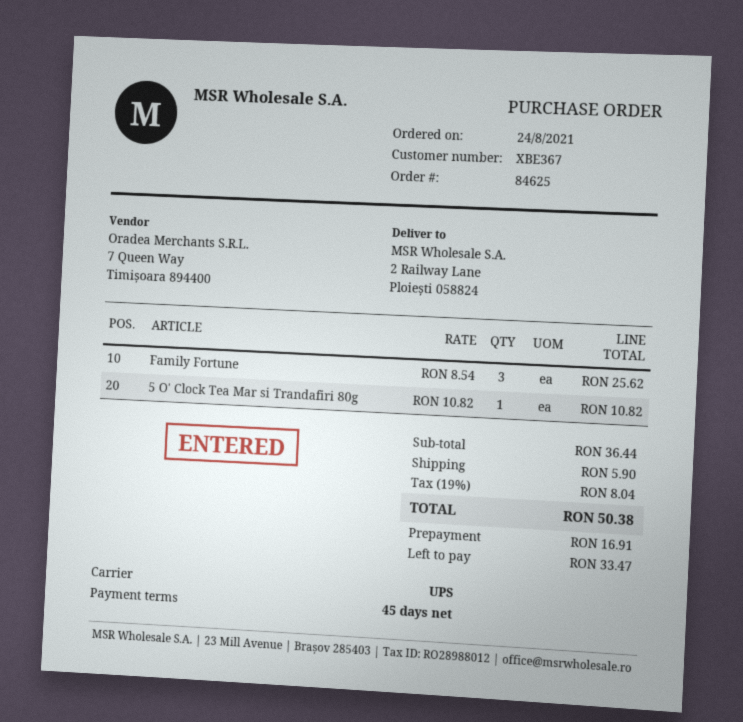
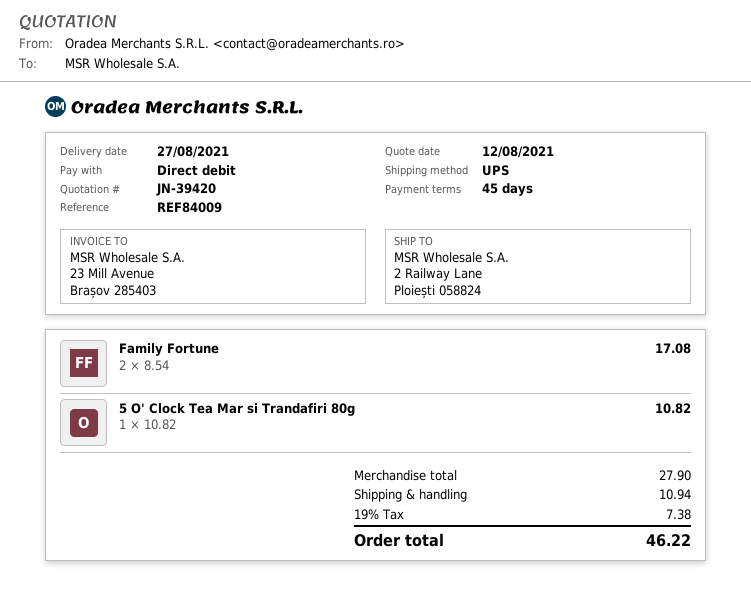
Family Fortune: 3 x 8.54 = 25.62 -> 2 x 8.54 = 17.08
subtotal: 36.44 -> 27.90
shipping: 5.90 -> 10.94
tax: 19% = 8.04 -> 19% = 7.38
total: 50.38 -> 46.22

